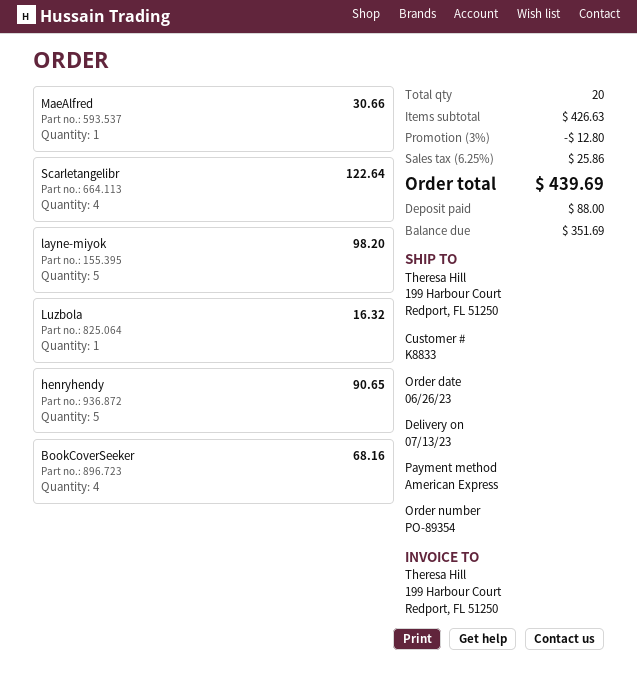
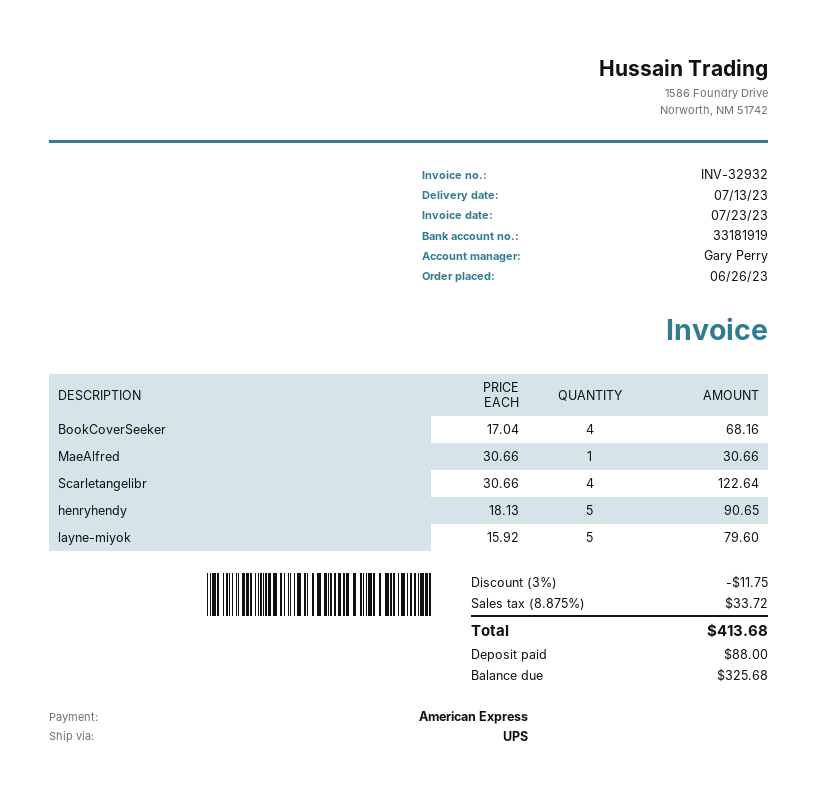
layne-miyok: 5 for 98.20 -> 5 for 79.60
Luzbola: 1 for 16.32 -> none
discount: 3% = 12.80 -> 3% = 11.75
tax: 6.25% = 25.86 -> 8.875% = 33.72
total: 439.69 -> 413.68
balance: 351.69 -> 325.68

